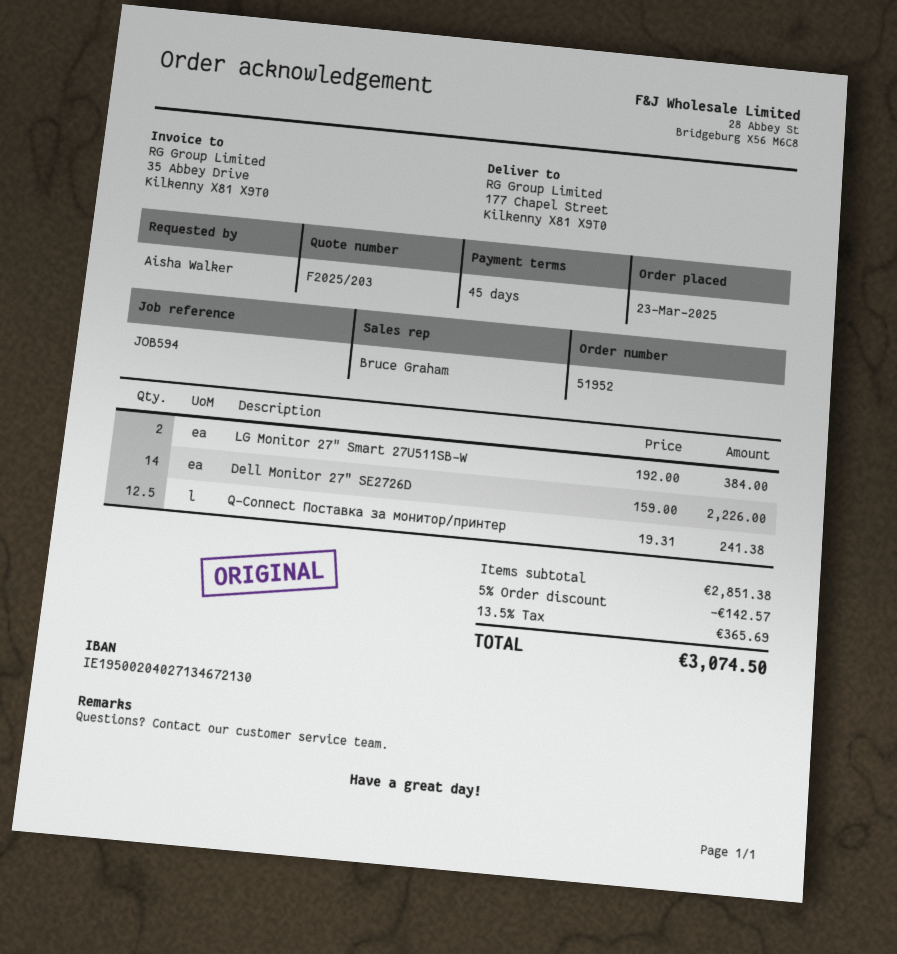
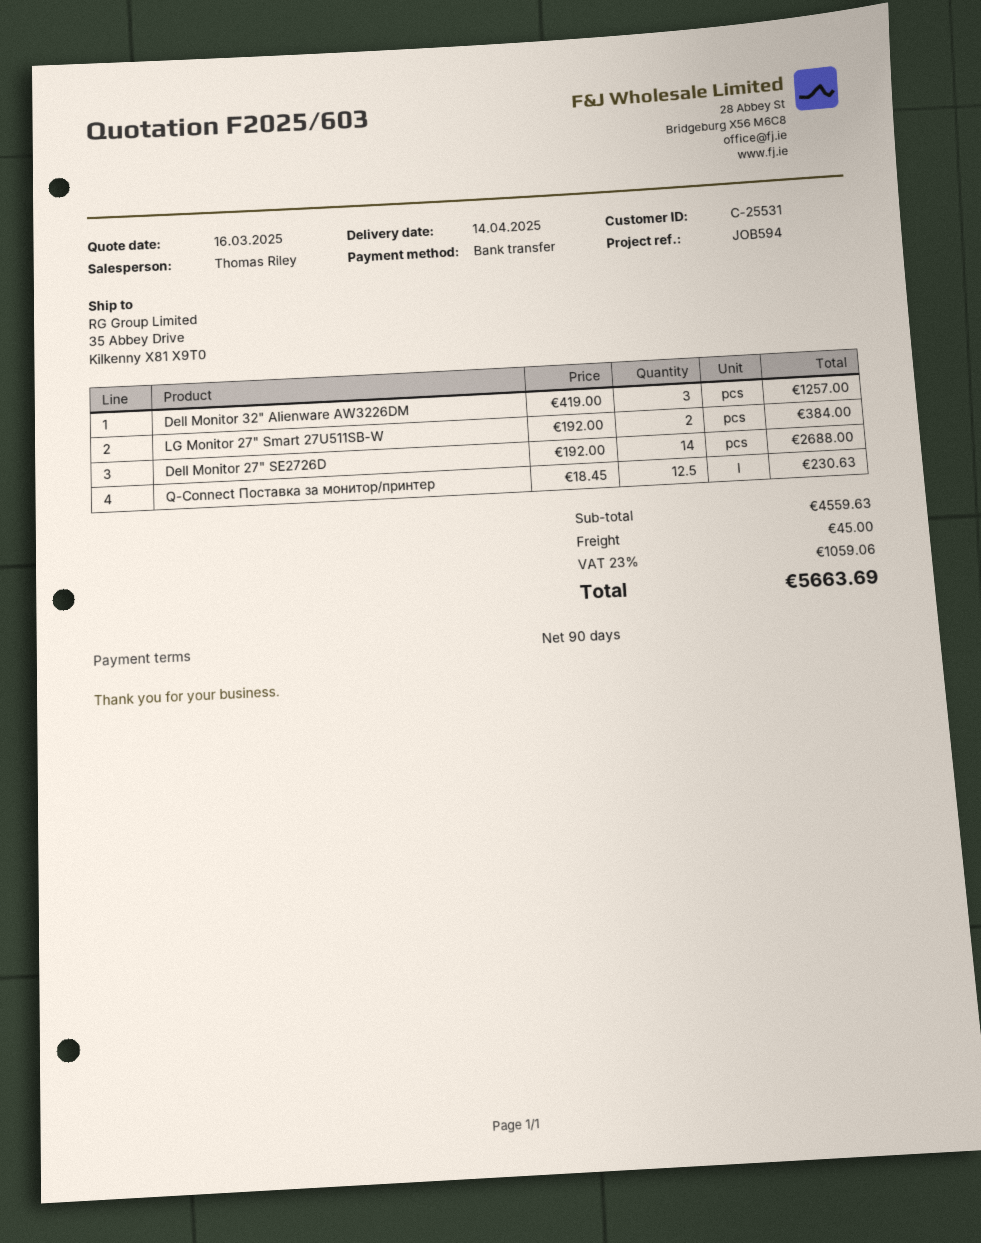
quote number: F2025/203 -> F2025/603
payment terms: 45 days -> 90 days
sales rep: Bruce Graham -> Thomas Riley
ship to: 177 Chapel Street, Kilkenny X81 X9T0 -> 35 Abbey Drive, Kilkenny X81 X9T0
Dell Monitor 27" SE2726D: 14 x 159.00 = 2226.00 -> 14 x 192.00 = 2688.00
Q-Connect Поставка за монитор/принтер: 12.5 x 19.31 = 241.38 -> 12.5 x 18.45 = 230.63
Dell Monitor 32" Alienware AW3226DM: none -> 3 x 419.00 = 1257.00
subtotal: 2851.38 -> 4559.63
discount: 5% = 142.57 -> none
shipping: none -> 45.00
tax: 13.5% = 365.69 -> 23% = 1059.06
total: 3074.50 -> 5663.69

